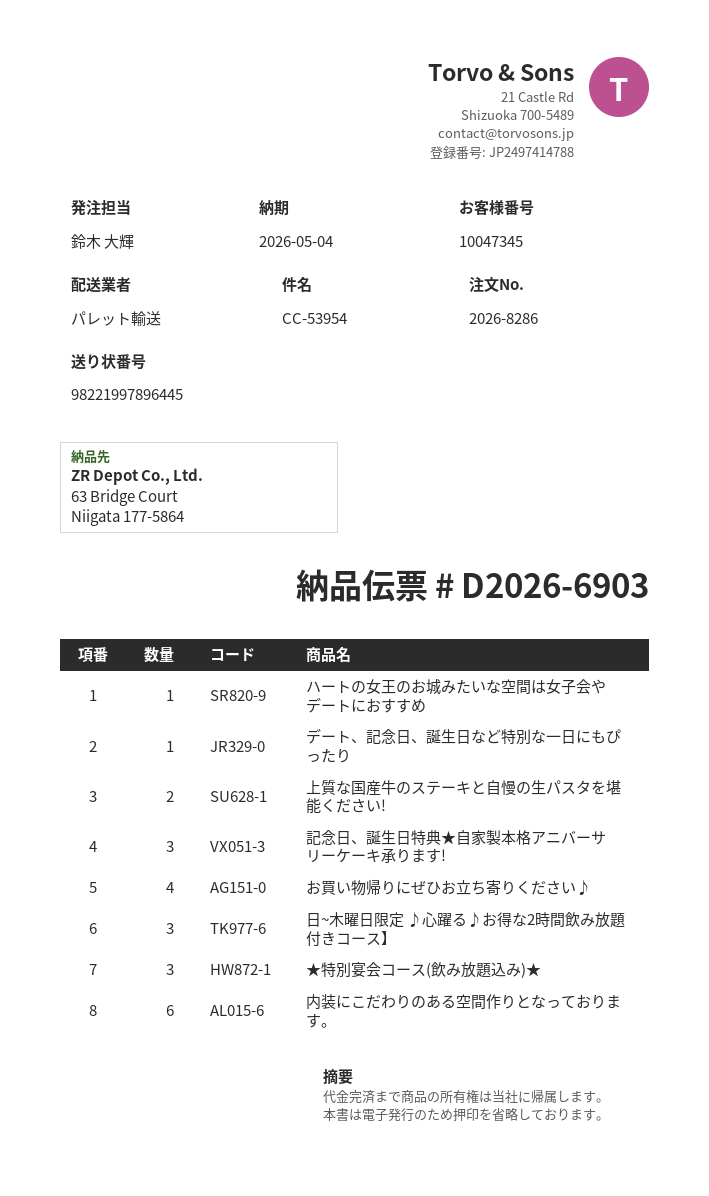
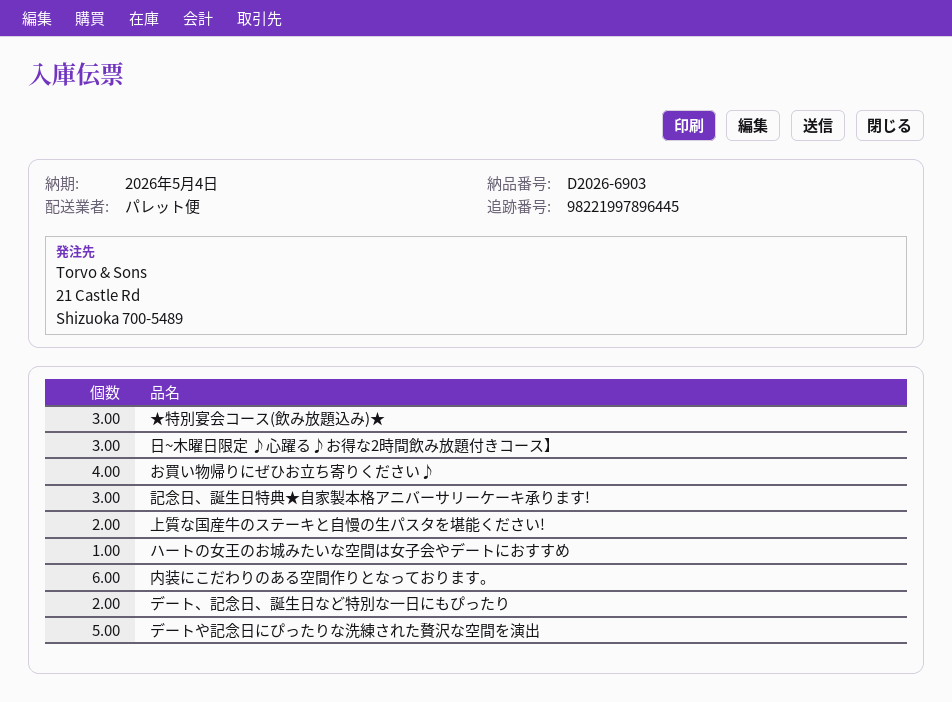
デート、記念日、誕生日など特別な一日にもぴったり: 1 -> 2
デートや記念日にぴったりな洗練された贅沢な空間を演出: none -> 5

